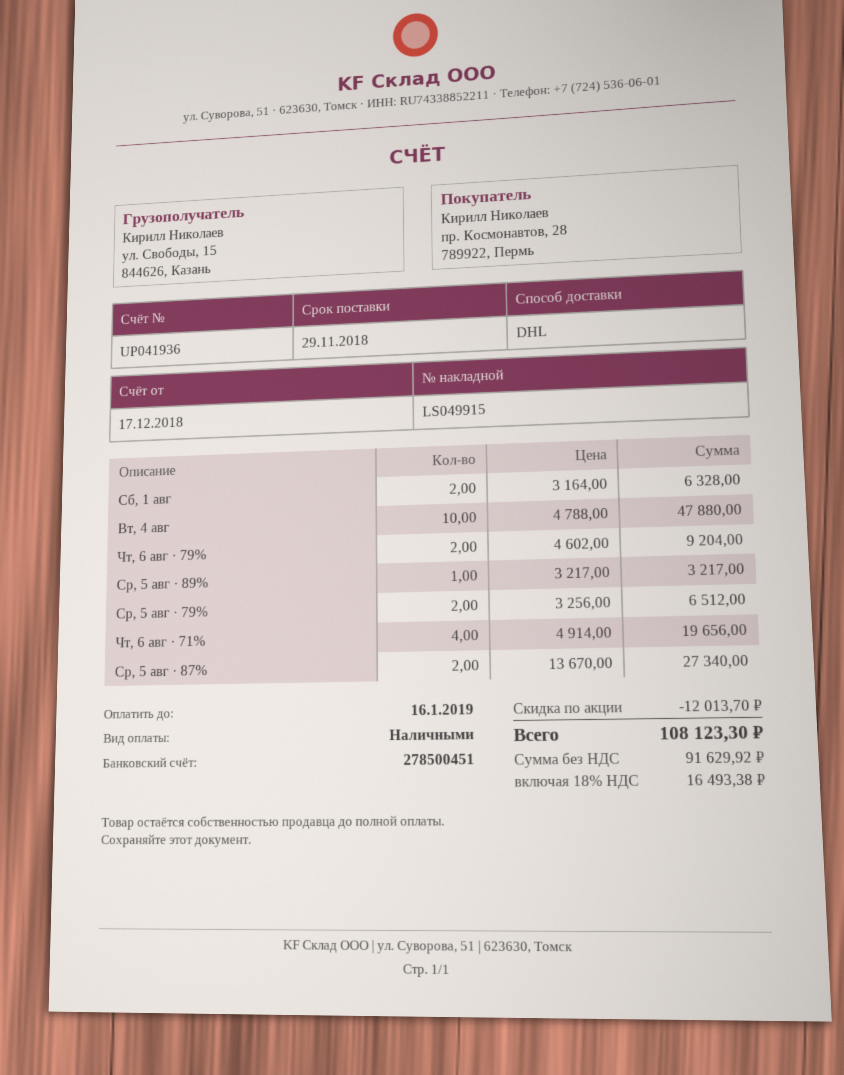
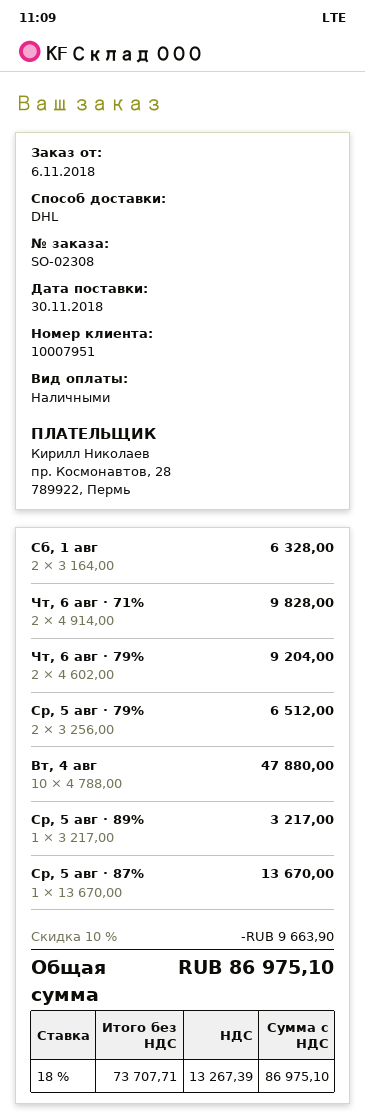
delivery date: 2018-11-29 -> 2018-11-30
Чт, 6 авг · 71%: 4 x 4914.00 = 19656.00 -> 2 x 4914.00 = 9828.00
Ср, 5 авг · 87%: 2 x 13670.00 = 27340.00 -> 1 x 13670.00 = 13670.00
discount: 12013.70 -> 9663.90
net: 91629.92 -> 73707.71
tax: 18% = 16493.38 -> 18% = 13267.39
total: 108123.30 -> 86975.10

